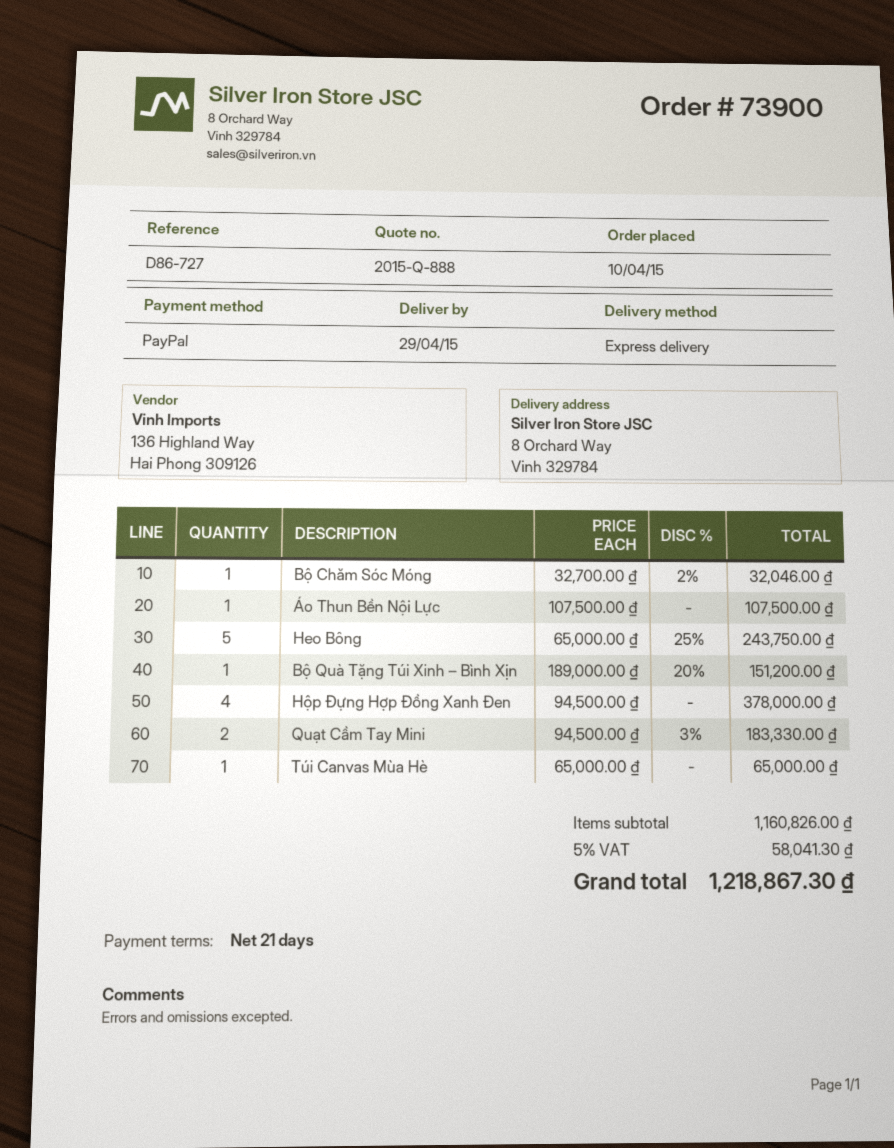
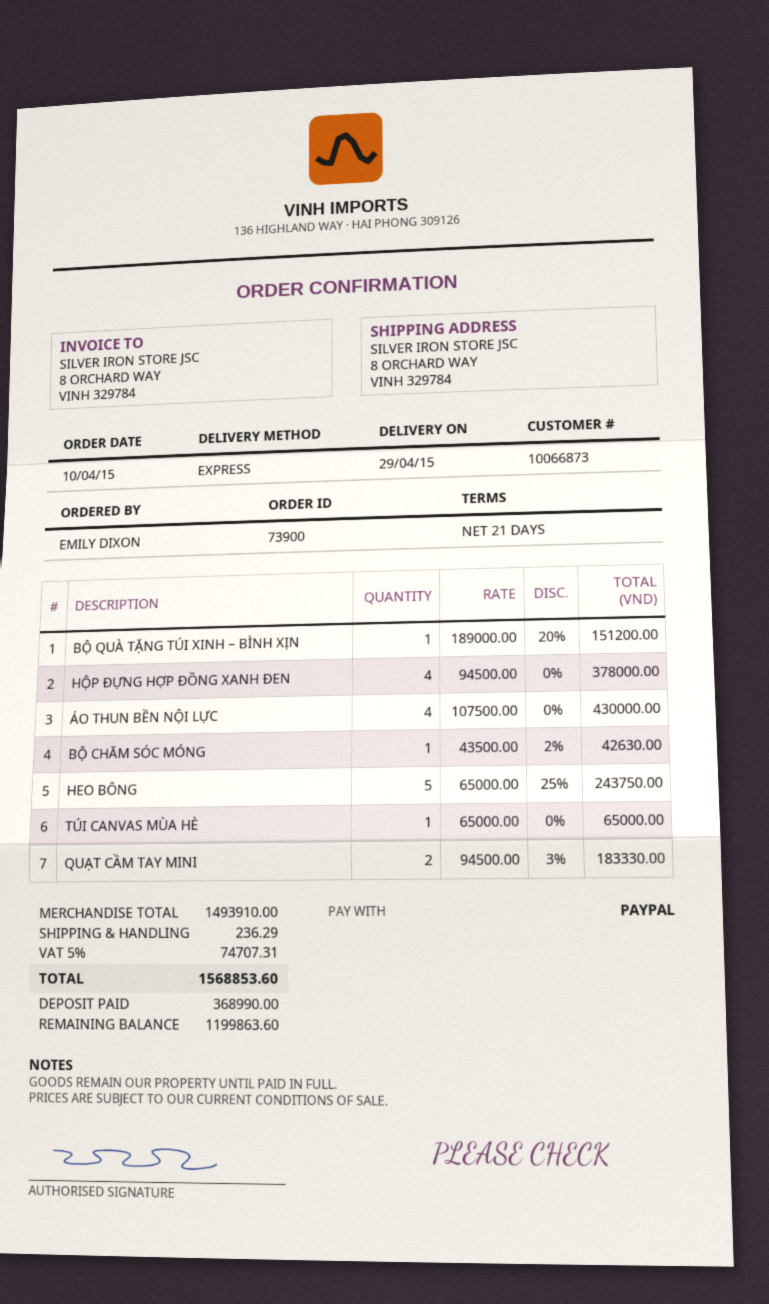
Bộ Chăm Sóc Móng: 1 x 32700.00 - 2% = 32046.00 -> 1 x 43500.00 - 2% = 42630.00
Áo Thun Bền Nội Lực: 1 x 107500.00 = 107500.00 -> 4 x 107500.00 = 430000.00
subtotal: 1160826.00 -> 1493910.00
shipping: none -> 236.29
tax: 5% = 58041.30 -> 5% = 74707.31
total: 1218867.30 -> 1568853.60

